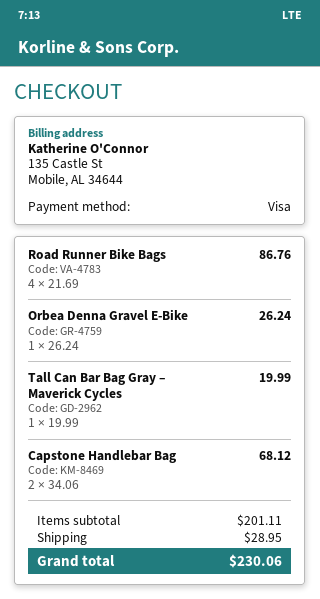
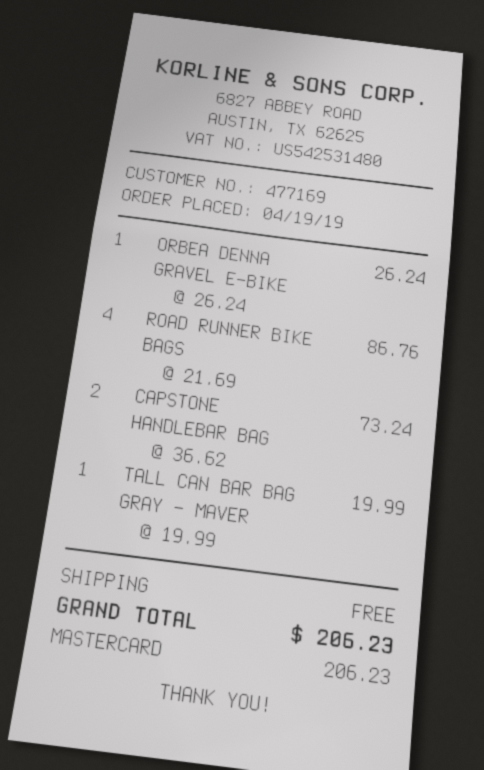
payment method: Visa -> Mastercard
Capstone Handlebar Bag: 2 x 34.06 = 68.12 -> 2 x 36.62 = 73.24
shipping: 28.95 -> 0.00
total: 230.06 -> 206.23

